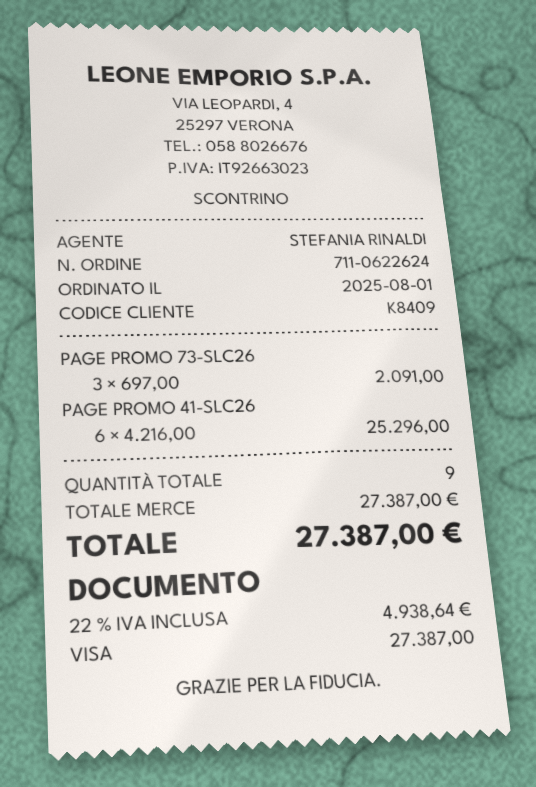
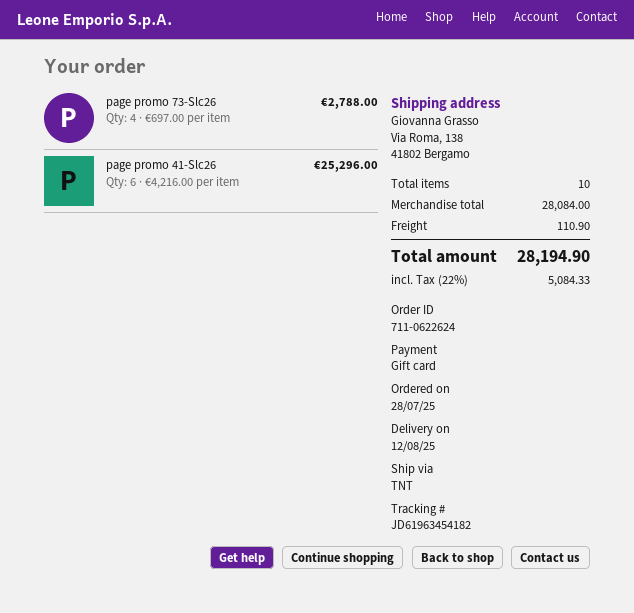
order date: 2025-08-01 -> 2025-07-28
payment method: Visa -> gift card
PAGE PROMO 73-SLC26: 3 x 697.00 = 2091.00 -> 4 x 697.00 = 2788.00
total quantity: 9 -> 10
subtotal: 27387.00 -> 28084.00
shipping: none -> 110.90
tax: 22% = 4938.64 -> 22% = 5084.33
total: 27387.00 -> 28194.90

